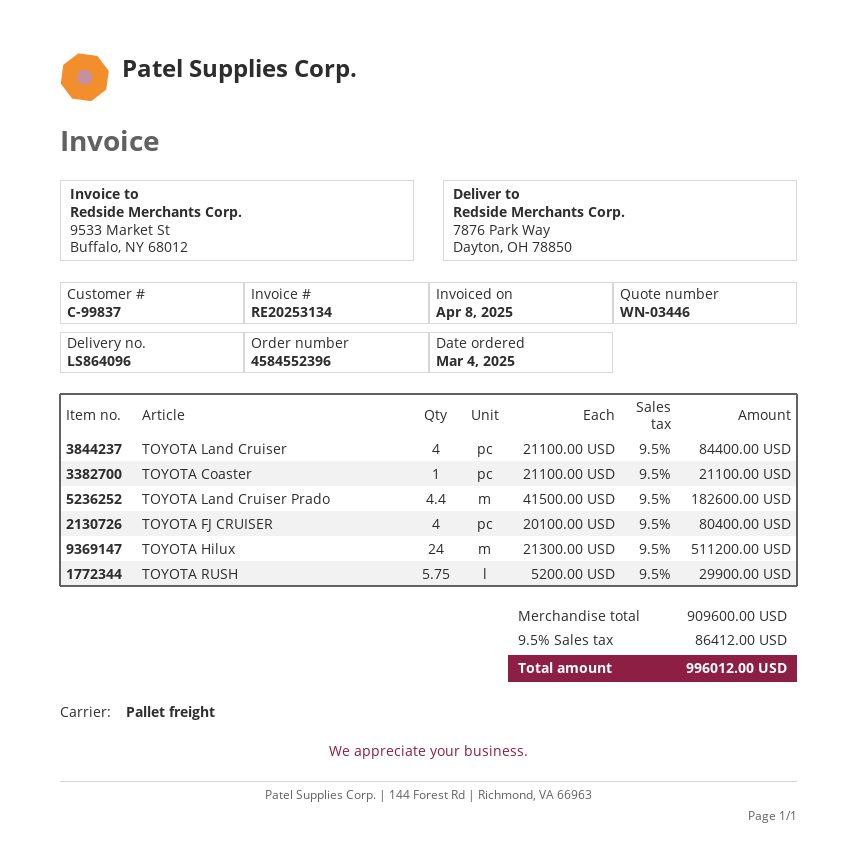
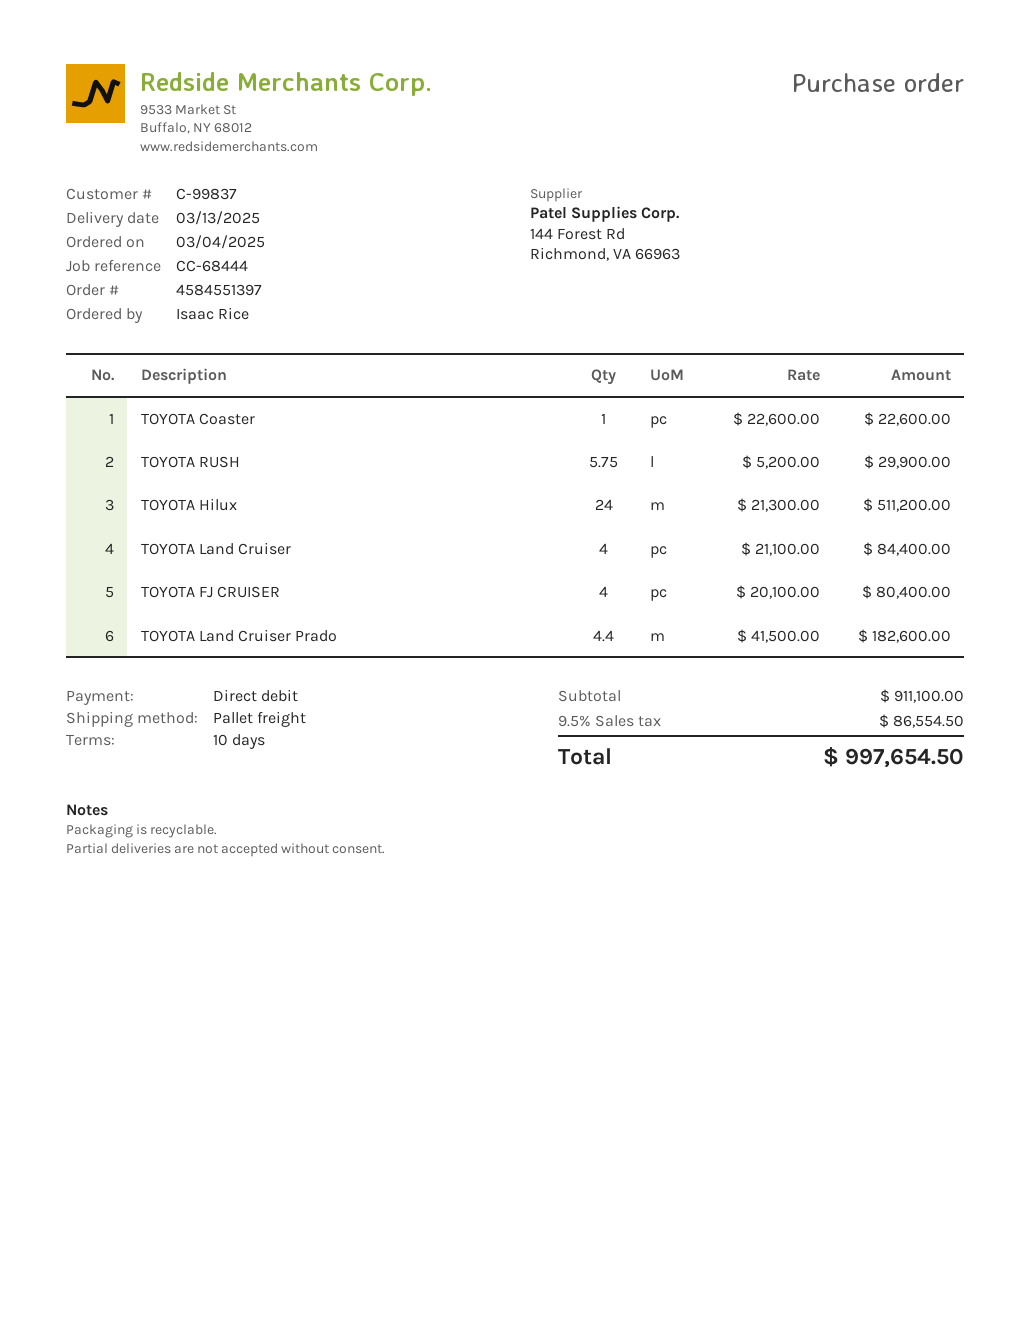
order number: 4584552396 -> 4584551397
TOYOTA Coaster: 1 x 21100.00 = 21100.00 -> 1 x 22600.00 = 22600.00
subtotal: 909600.00 -> 911100.00
tax: 9.5% = 86412.00 -> 9.5% = 86554.50
total: 996012.00 -> 997654.50

